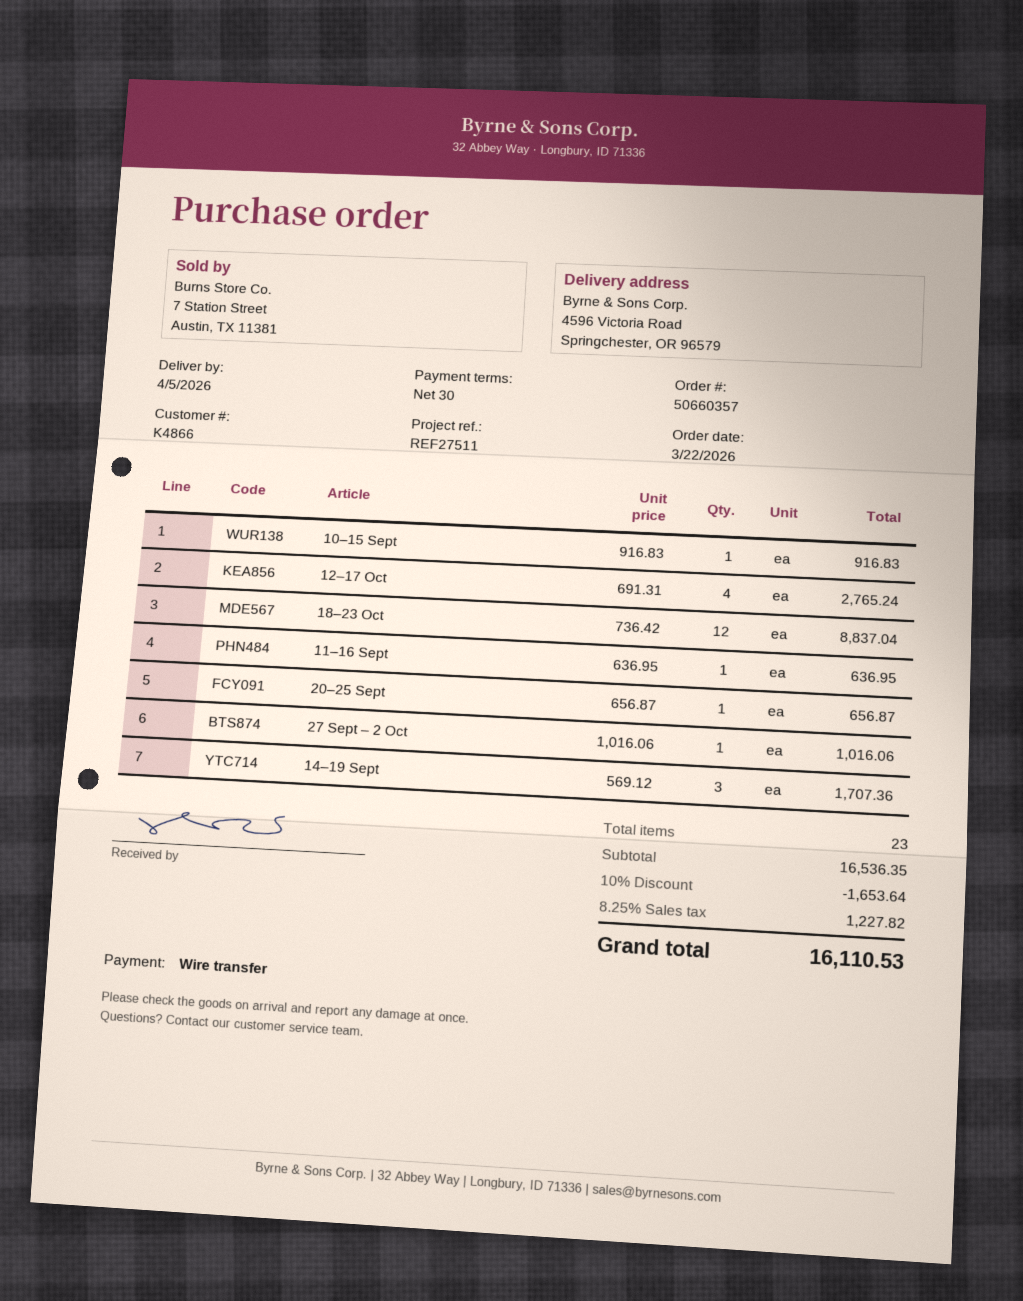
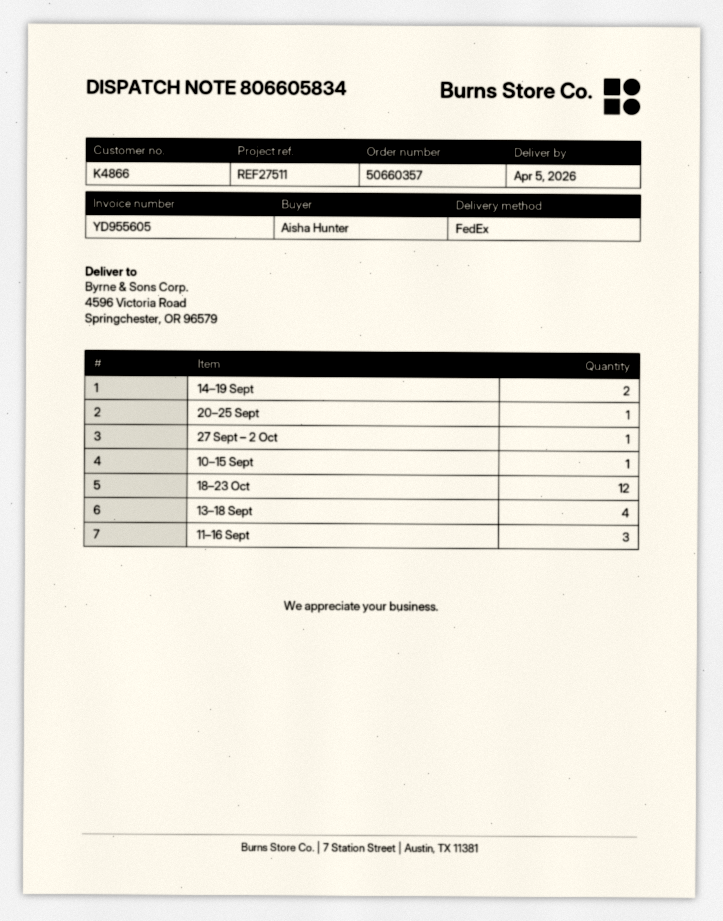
12–17 Oct: 4 -> none
11–16 Sept: 1 -> 3
14–19 Sept: 3 -> 2
13–18 Sept: none -> 4

